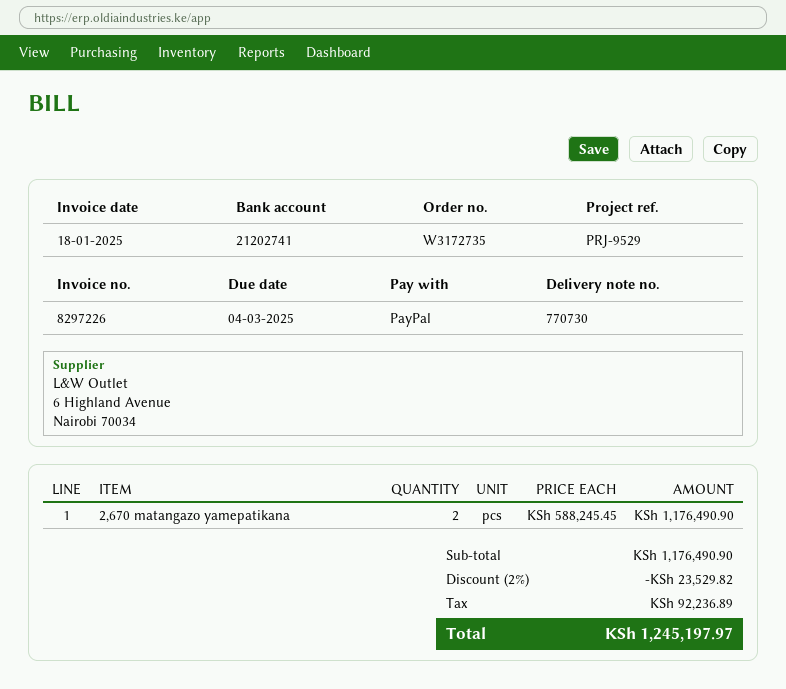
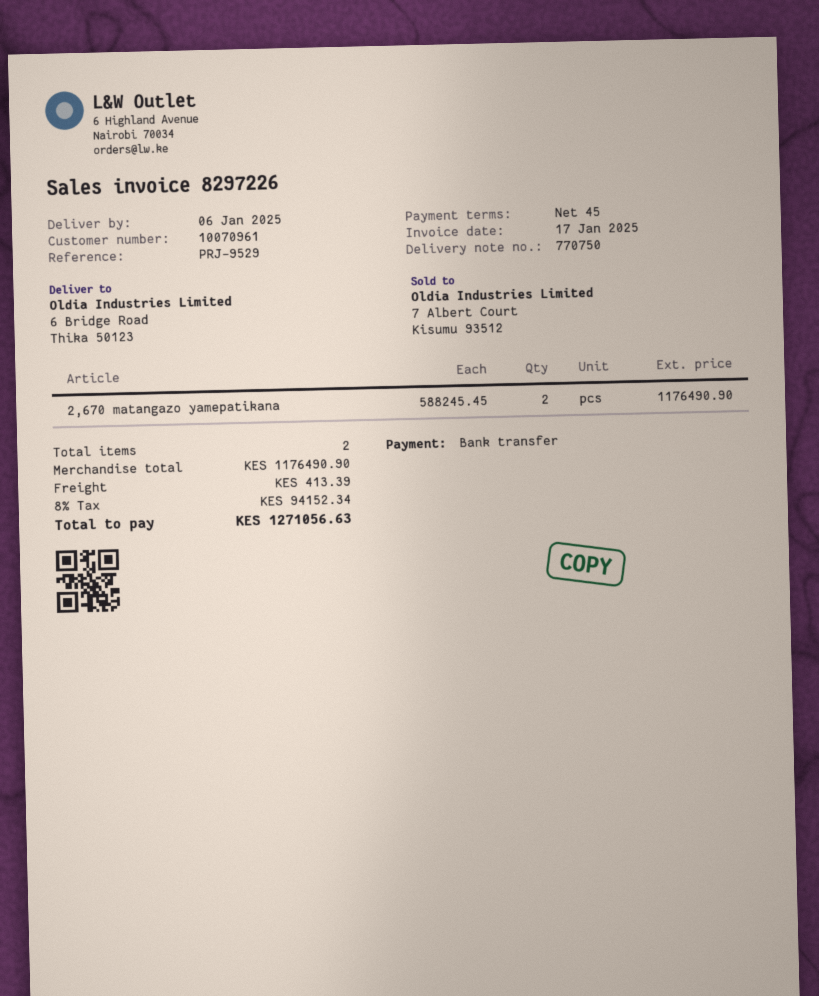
delivery note number: 770730 -> 770750
invoice date: 2025-01-18 -> 2025-01-17
payment method: PayPal -> bank transfer
discount: 2% = 23529.82 -> none
shipping: none -> 413.39
tax: 92236.89 -> 94152.34
total: 1245197.97 -> 1271056.63

